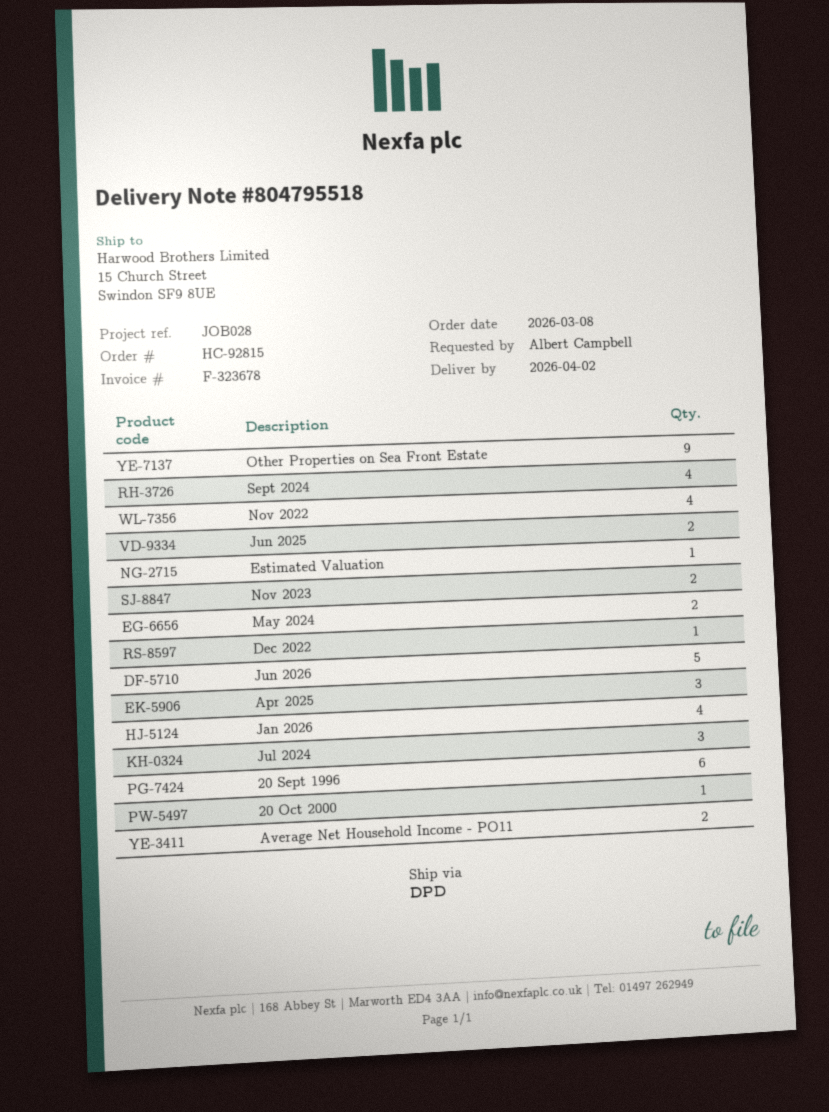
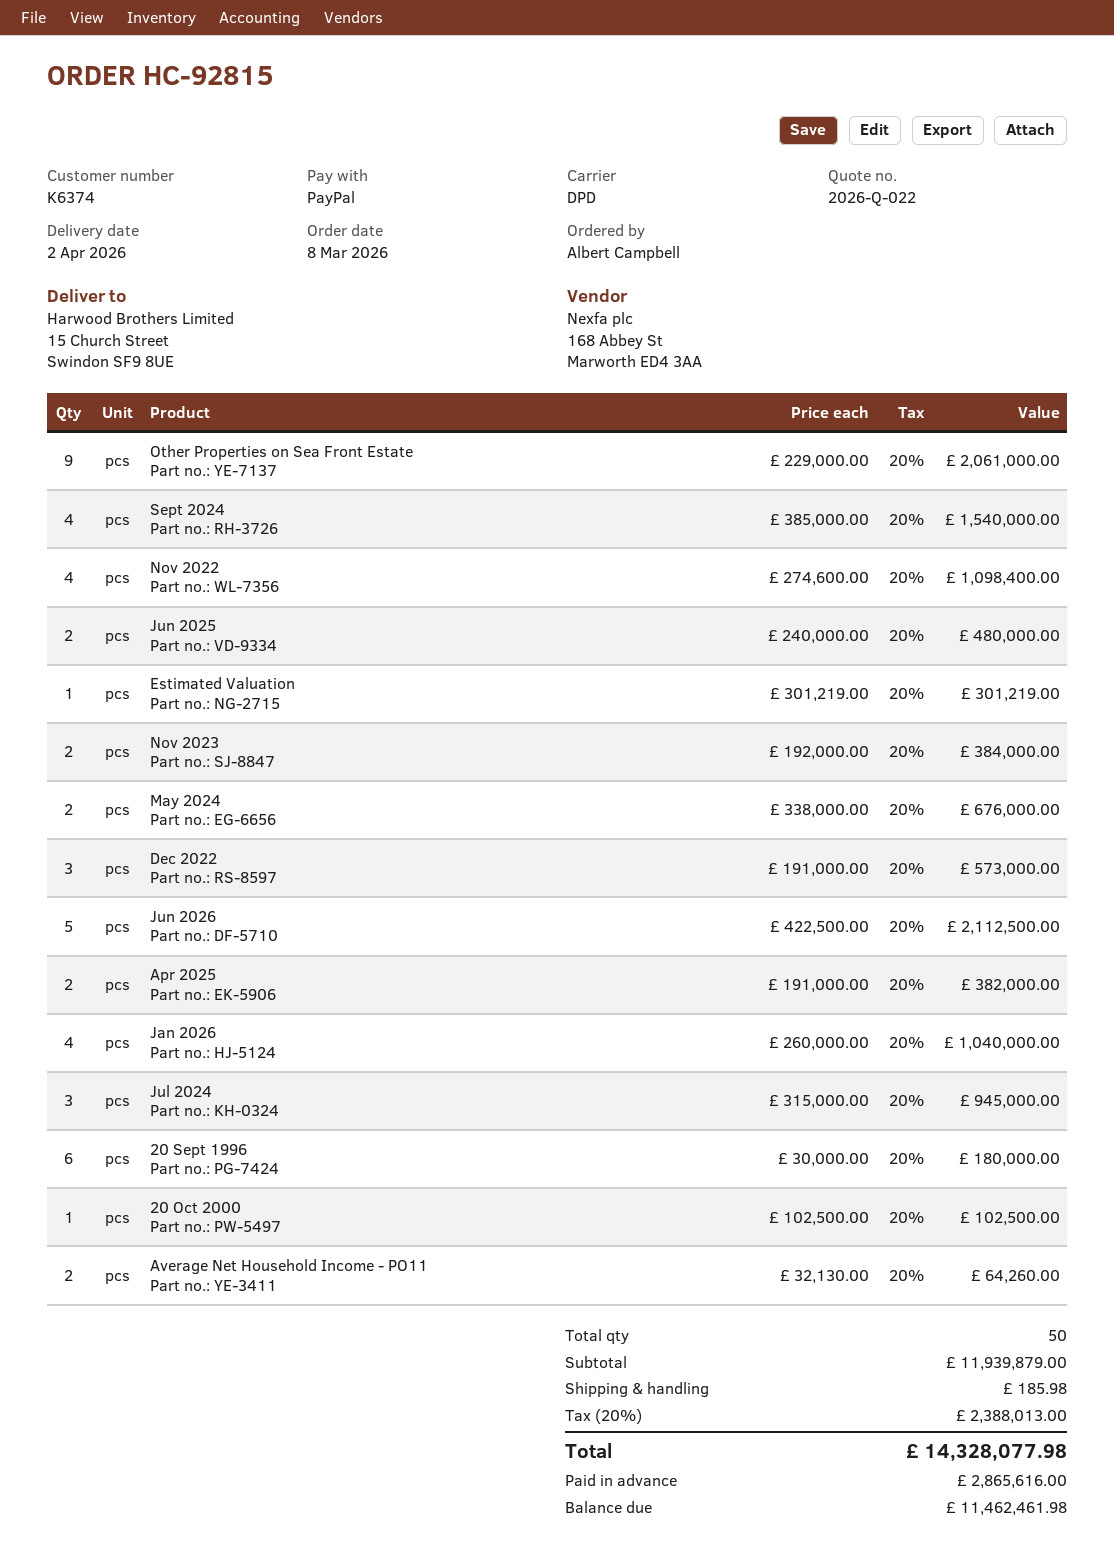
Dec 2022: 1 -> 3
Apr 2025: 3 -> 2

